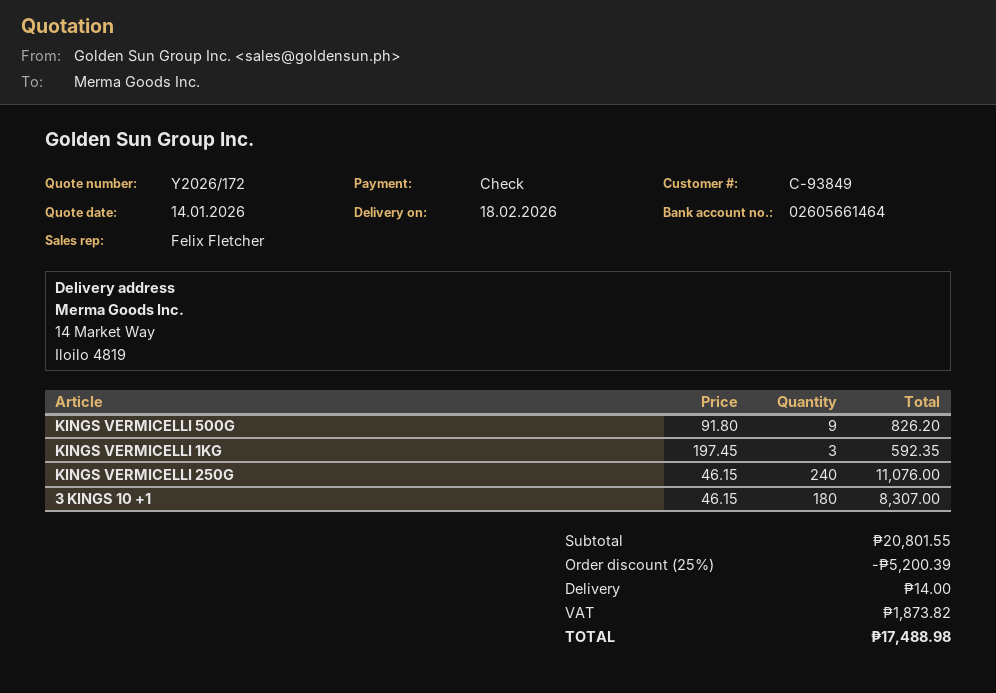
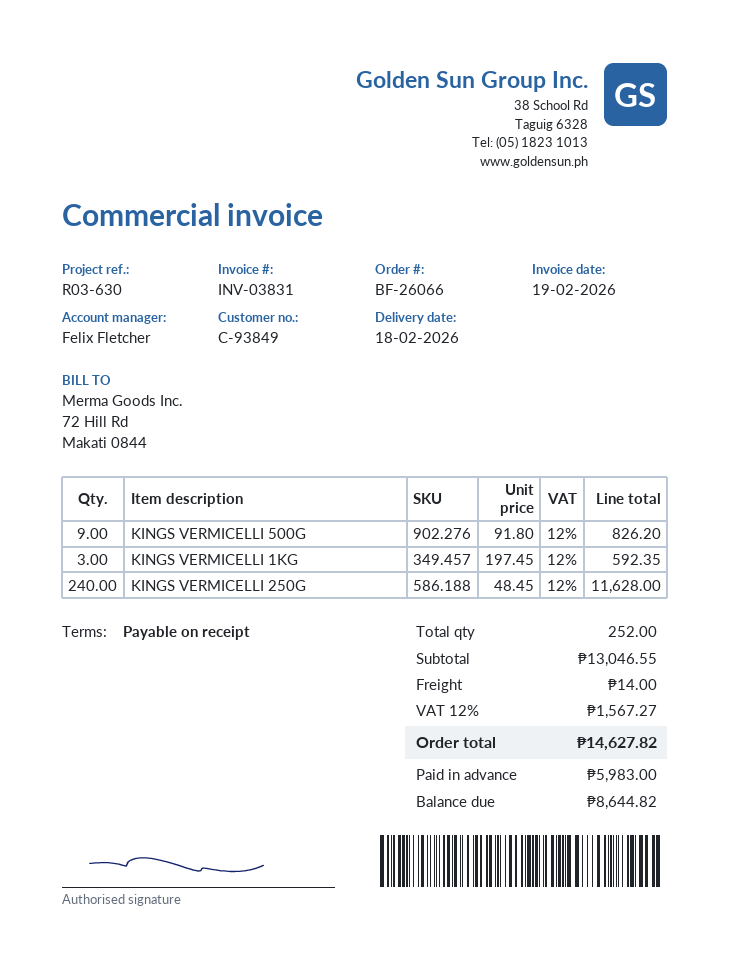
KINGS VERMICELLI 250G: 240 x 46.15 = 11076.00 -> 240 x 48.45 = 11628.00
3 KINGS 10 +1: 180 x 46.15 = 8307.00 -> none
subtotal: 20801.55 -> 13046.55
discount: 25% = 5200.39 -> none
tax: 1873.82 -> 1567.27
total: 17488.98 -> 14627.82

